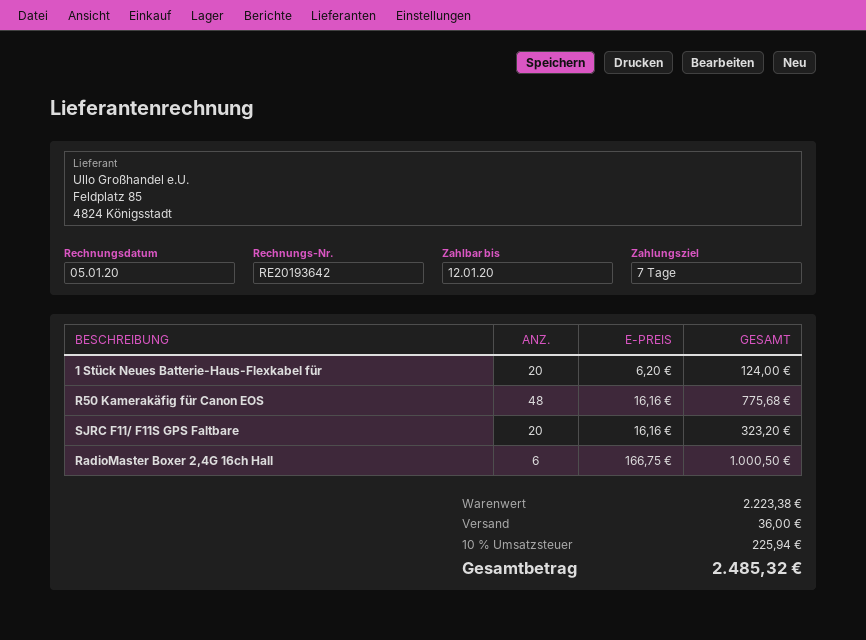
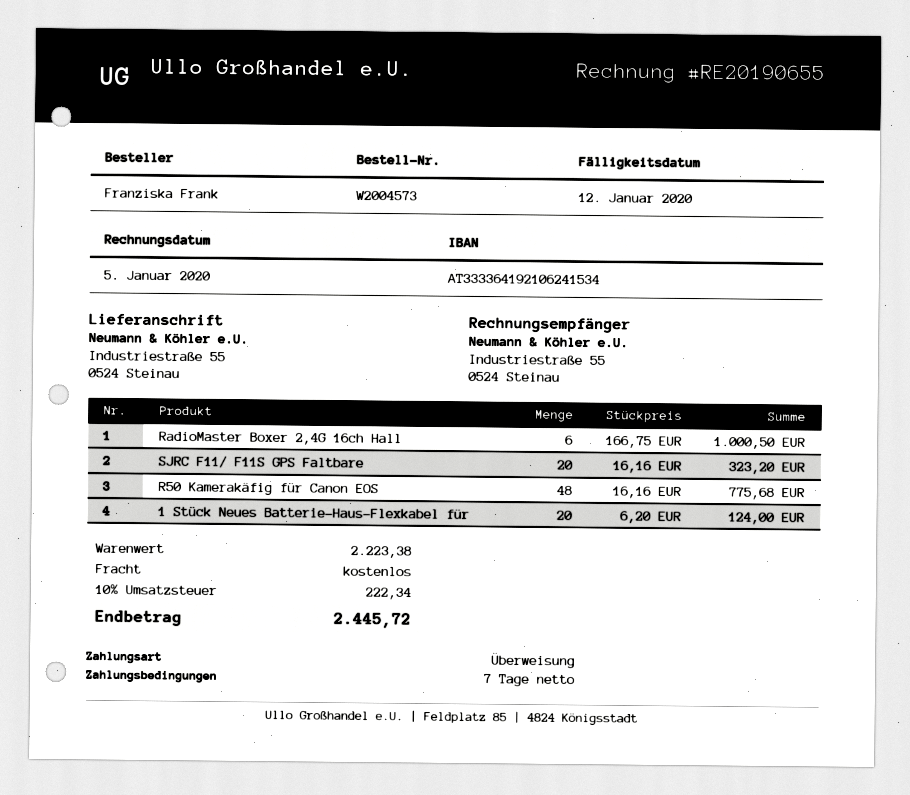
invoice number: RE20193642 -> RE20190655
shipping: 36.00 -> 0.00
tax: 10% = 225.94 -> 10% = 222.34
total: 2485.32 -> 2445.72

